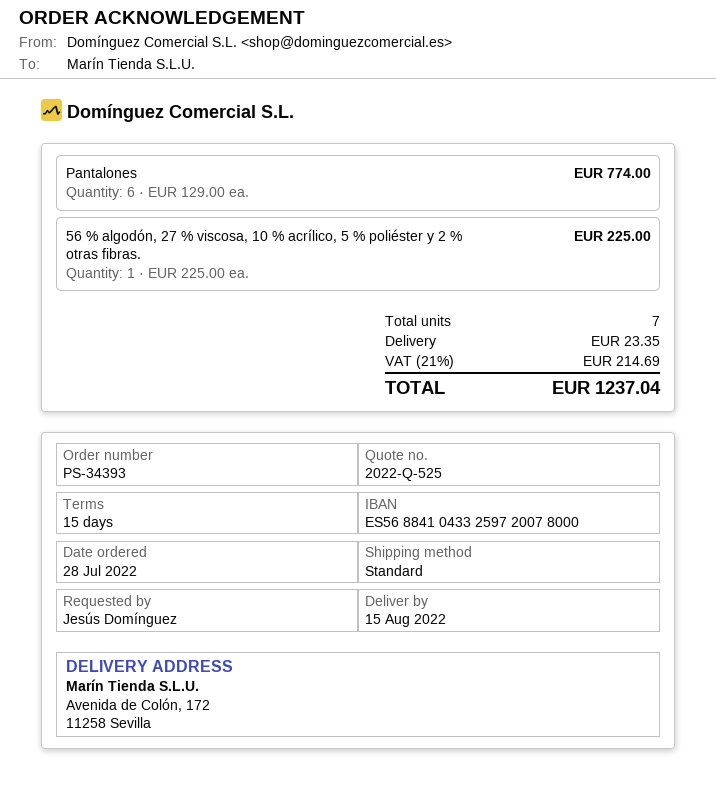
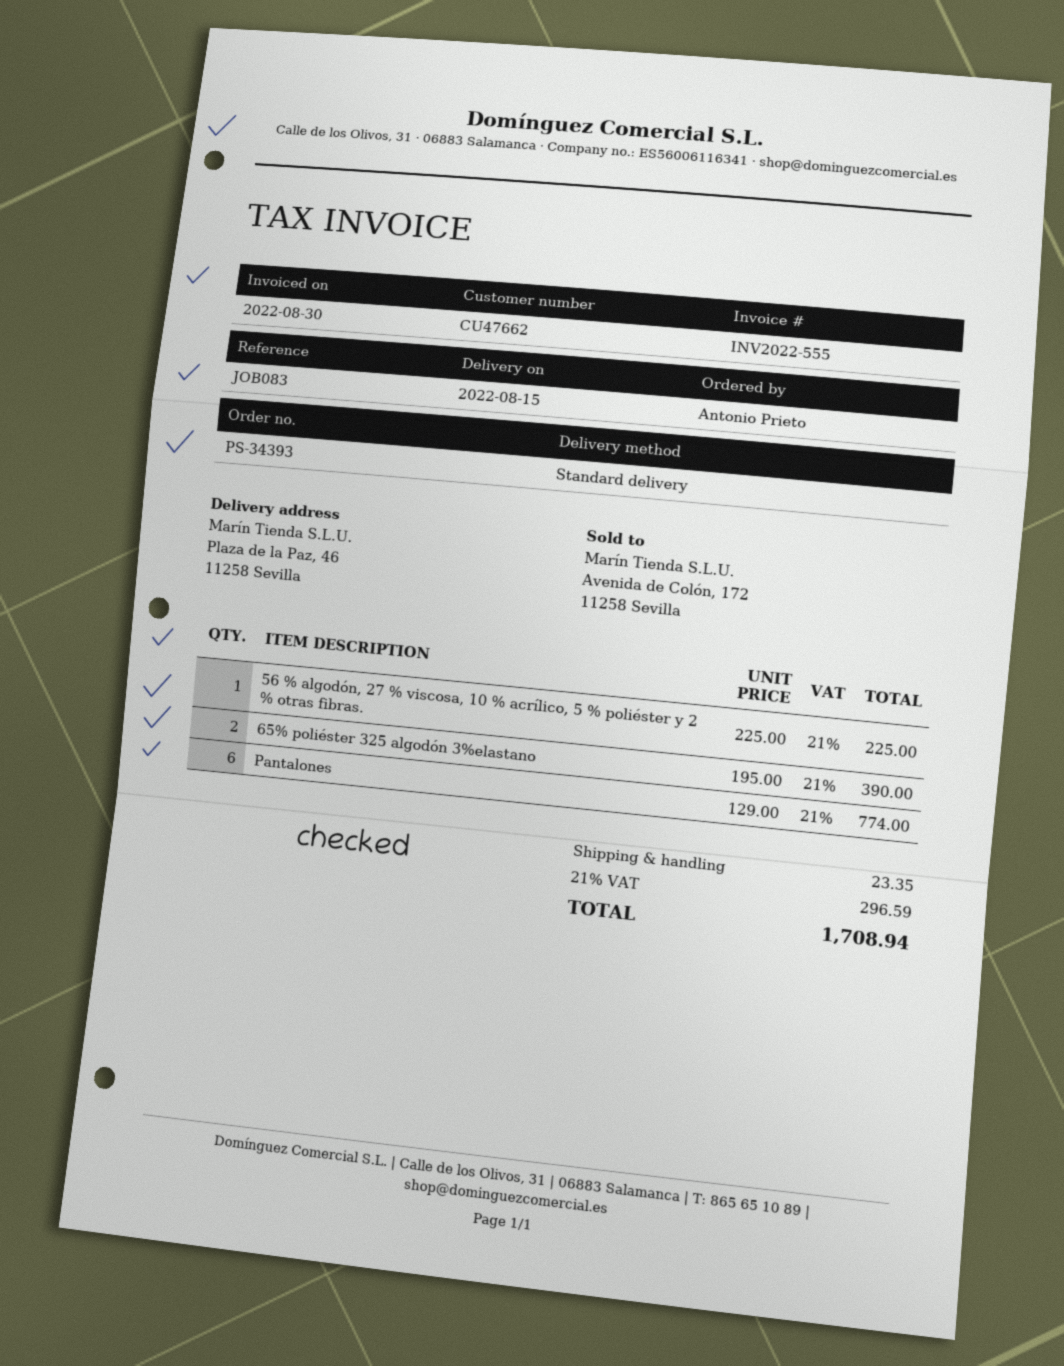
ordered by: Jesús Domínguez -> Antonio Prieto
ship to: Avenida de Colón, 172, 11258 Sevilla -> Plaza de la Paz, 46, 11258 Sevilla
65% poliéster 325 algodón 3%elastano: none -> 2 x 195.00 = 390.00
tax: 21% = 214.69 -> 21% = 296.59
total: 1237.04 -> 1708.94

